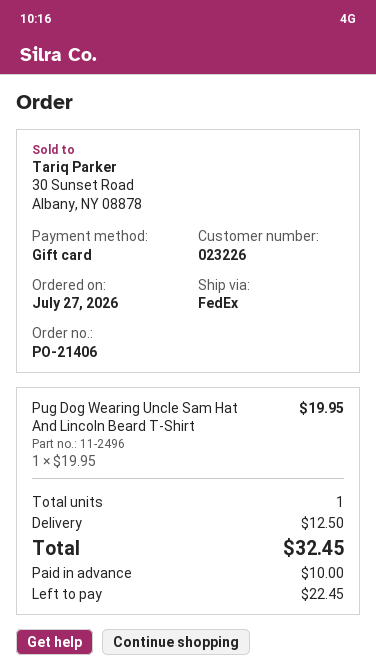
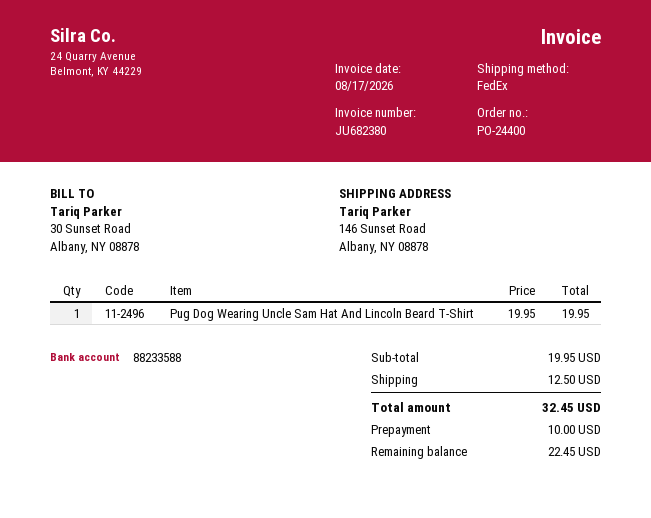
order number: PO-21406 -> PO-24400

